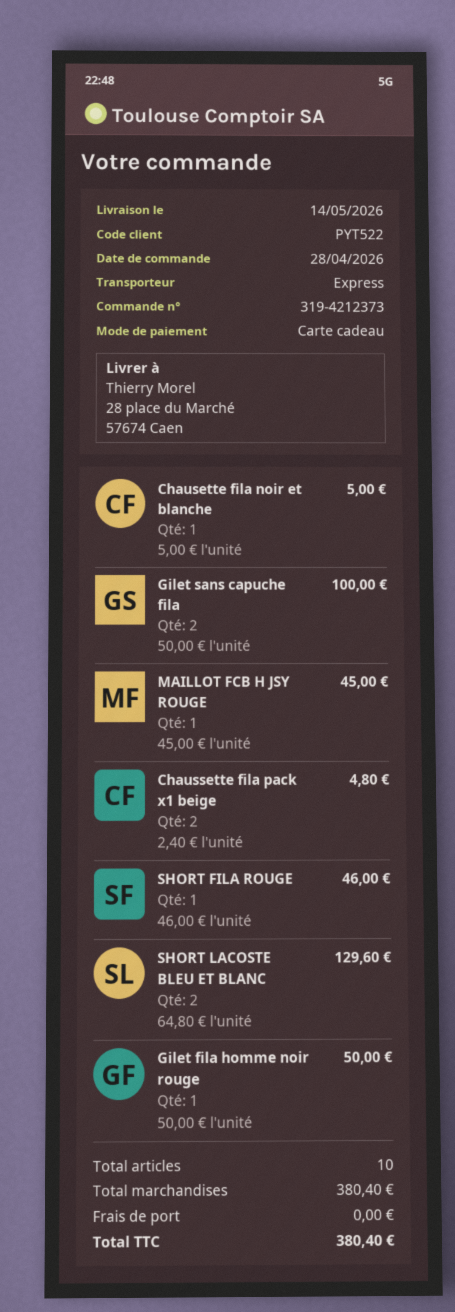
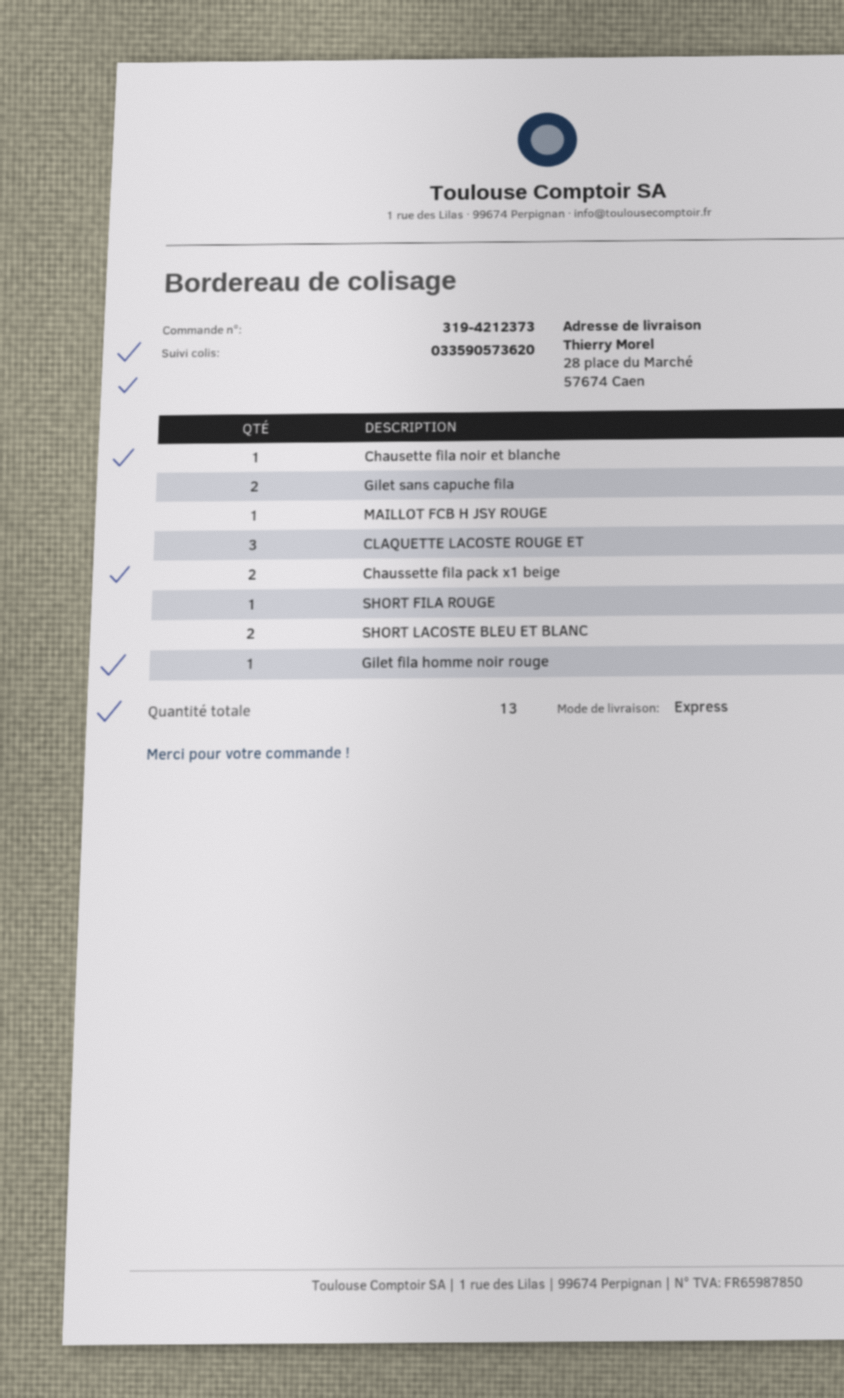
CLAQUETTE LACOSTE ROUGE ET: none -> 3
total quantity: 10 -> 13

